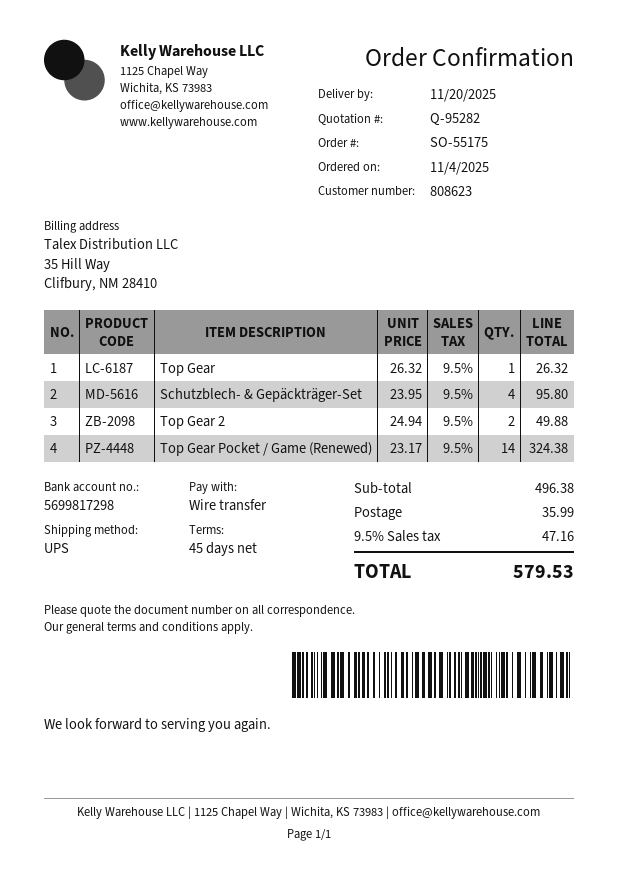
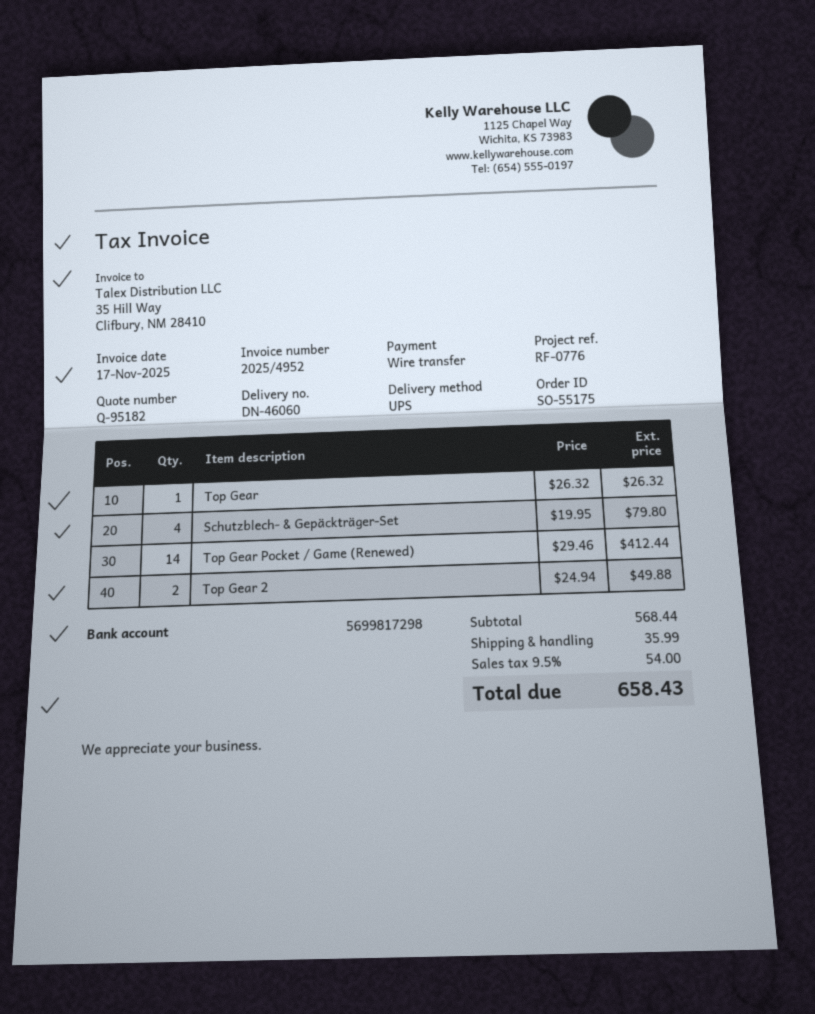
quote number: Q-95282 -> Q-95182
Schutzblech- & Gepäckträger-Set: 4 x 23.95 = 95.80 -> 4 x 19.95 = 79.80
Top Gear Pocket / Game (Renewed): 14 x 23.17 = 324.38 -> 14 x 29.46 = 412.44
subtotal: 496.38 -> 568.44
tax: 9.5% = 47.16 -> 9.5% = 54.00
total: 579.53 -> 658.43

